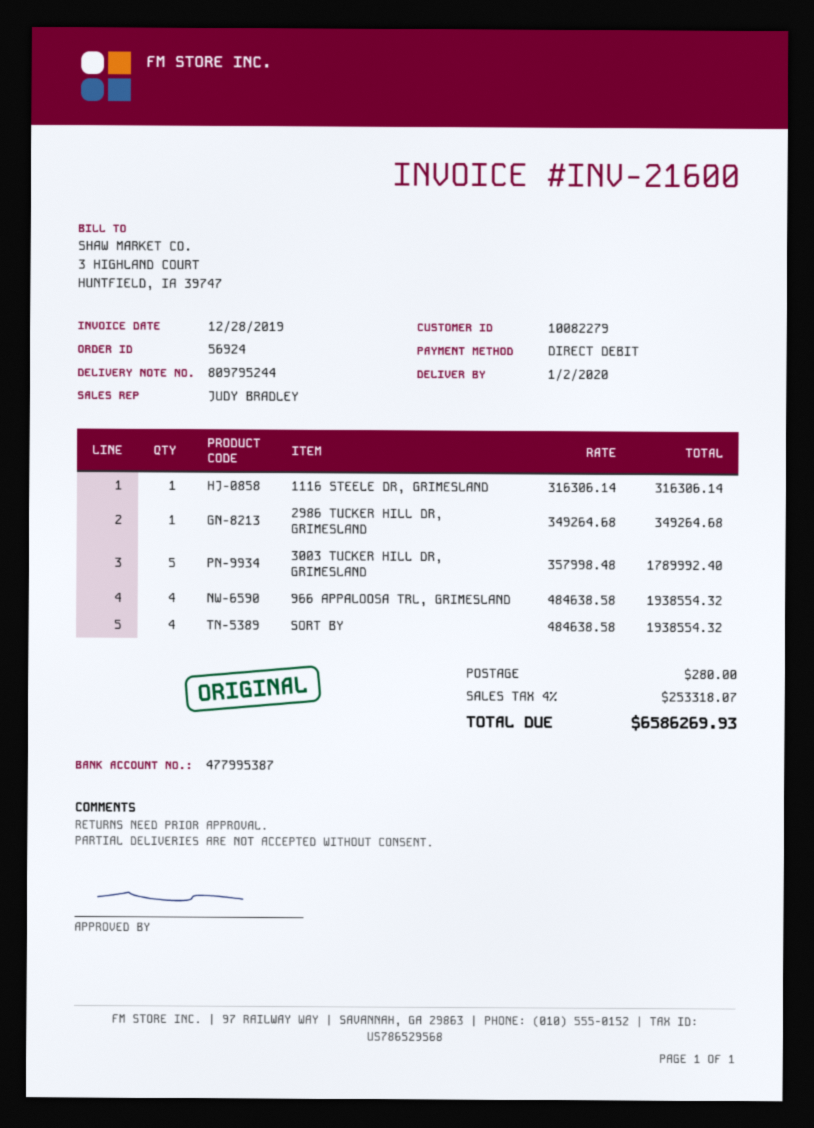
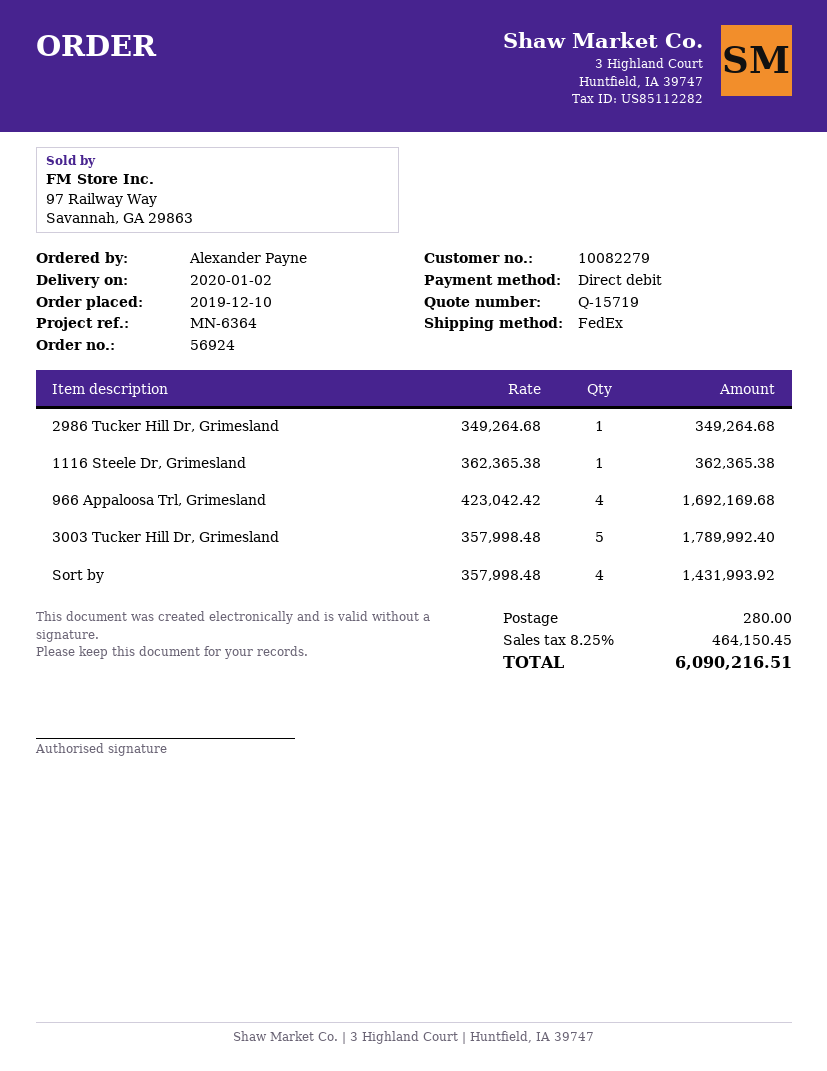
1116 STEELE DR, GRIMESLAND: 1 x 316306.14 = 316306.14 -> 1 x 362365.38 = 362365.38
966 APPALOOSA TRL, GRIMESLAND: 4 x 484638.58 = 1938554.32 -> 4 x 423042.42 = 1692169.68
SORT BY: 4 x 484638.58 = 1938554.32 -> 4 x 357998.48 = 1431993.92
tax: 4% = 253318.07 -> 8.25% = 464150.45
total: 6586269.93 -> 6090216.51

